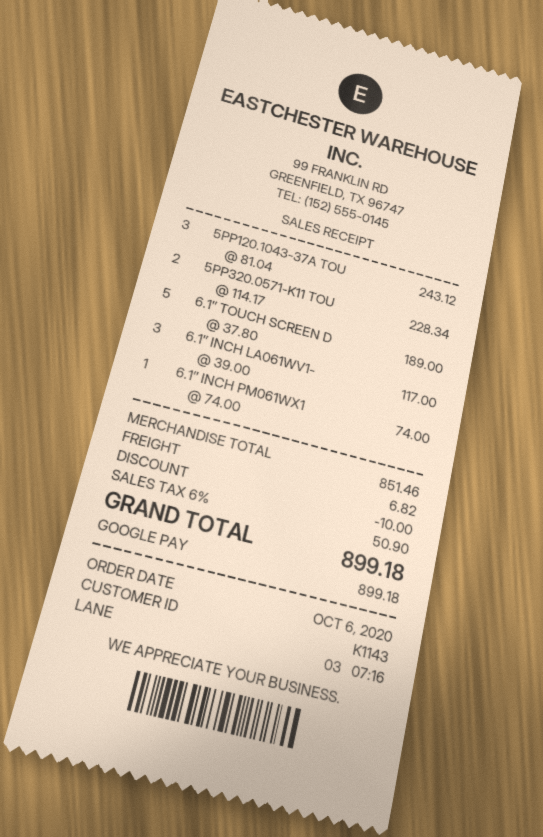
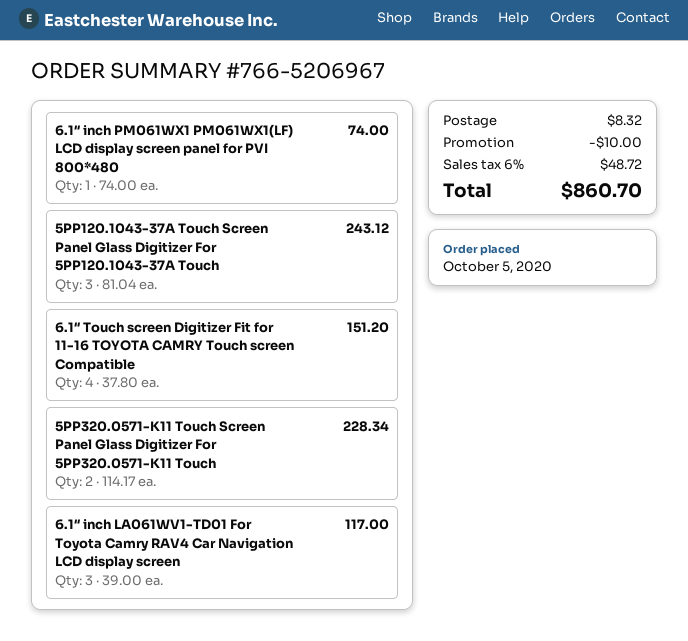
order date: 2020-10-06 -> 2020-10-05
6.1″ TOUCH SCREEN D: 5 x 37.80 = 189.00 -> 4 x 37.80 = 151.20
shipping: 6.82 -> 8.32
tax: 6% = 50.90 -> 6% = 48.72
total: 899.18 -> 860.70

